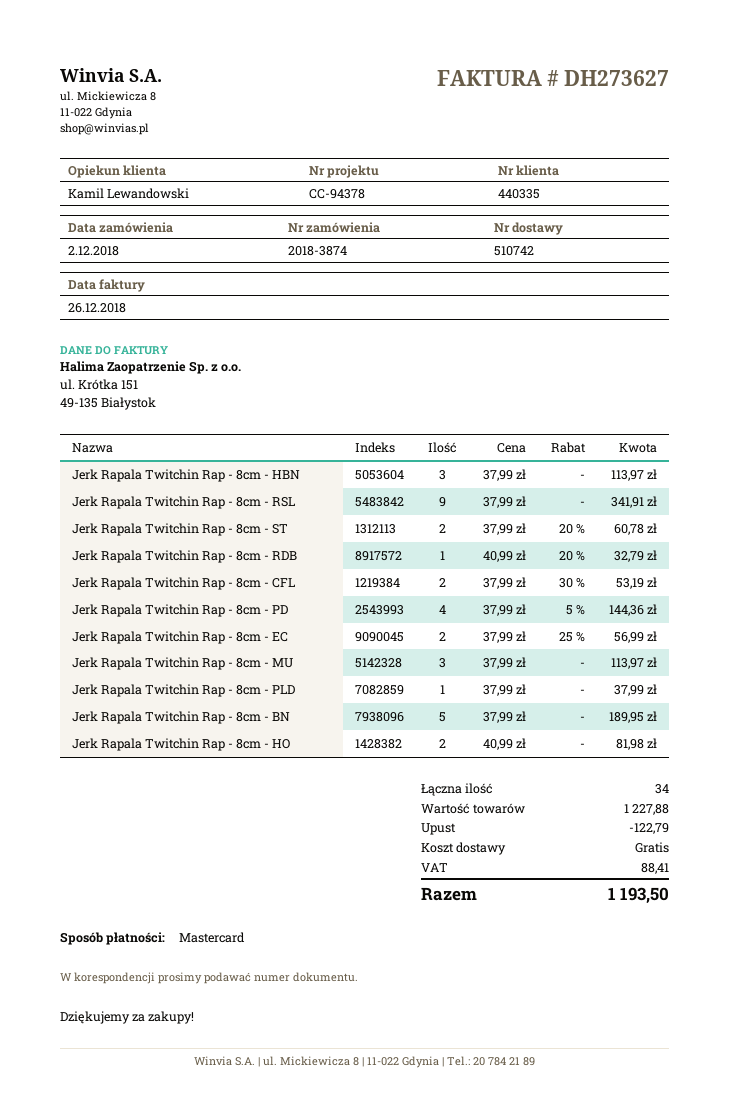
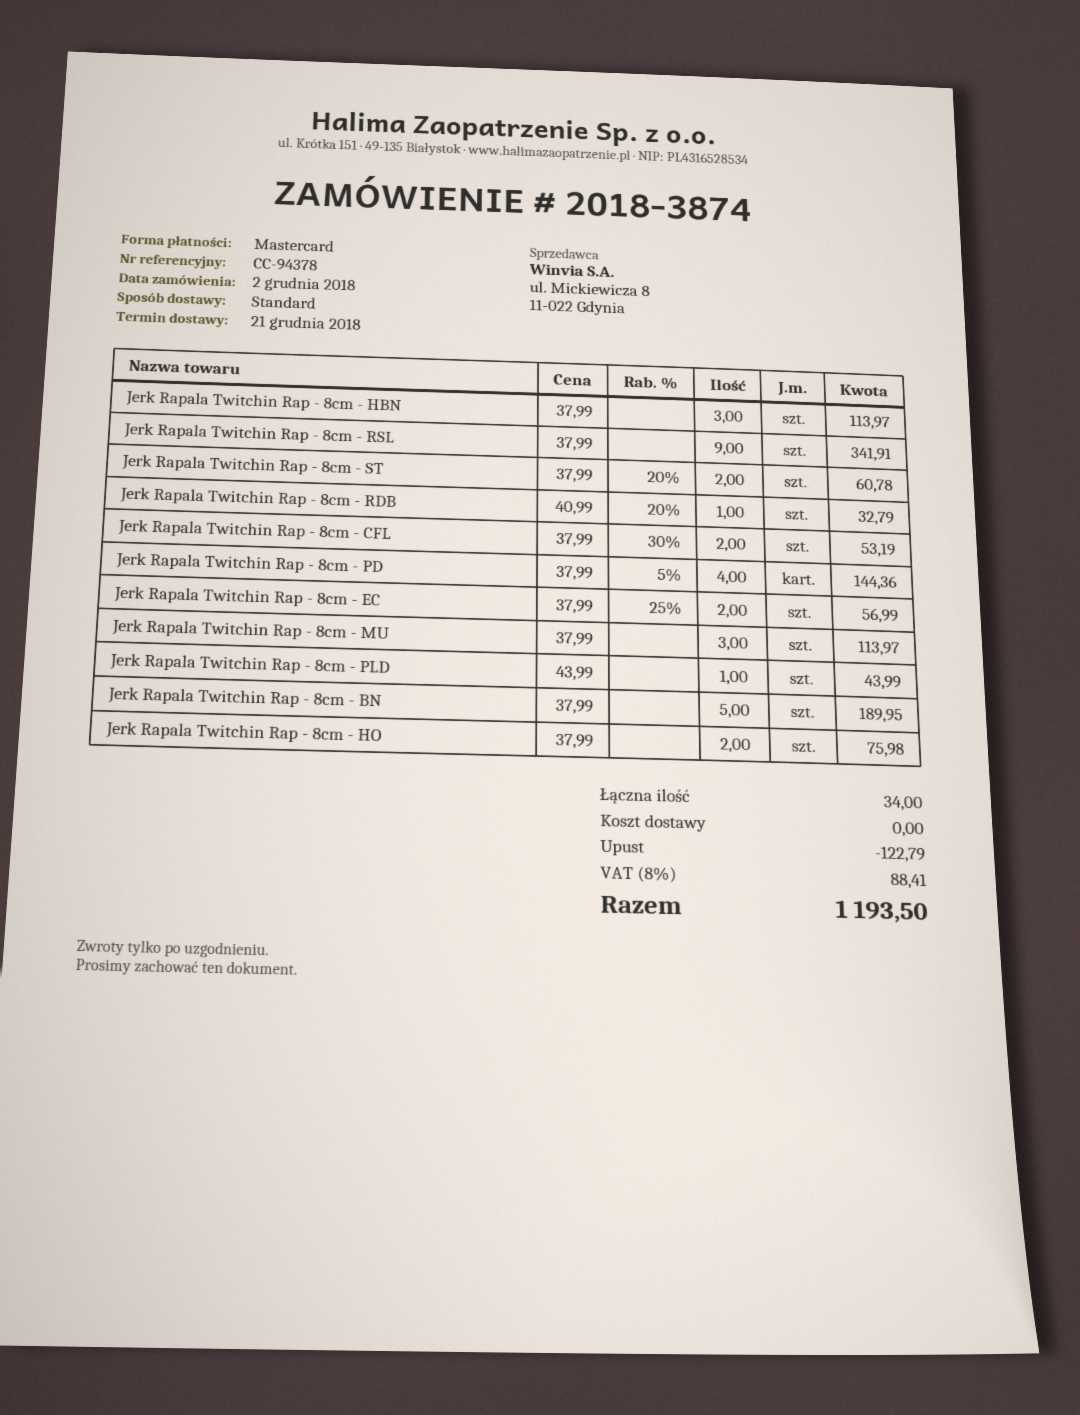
Jerk Rapala Twitchin Rap - 8cm - PLD: 1 x 37.99 = 37.99 -> 1 x 43.99 = 43.99
Jerk Rapala Twitchin Rap - 8cm - HO: 2 x 40.99 = 81.98 -> 2 x 37.99 = 75.98

